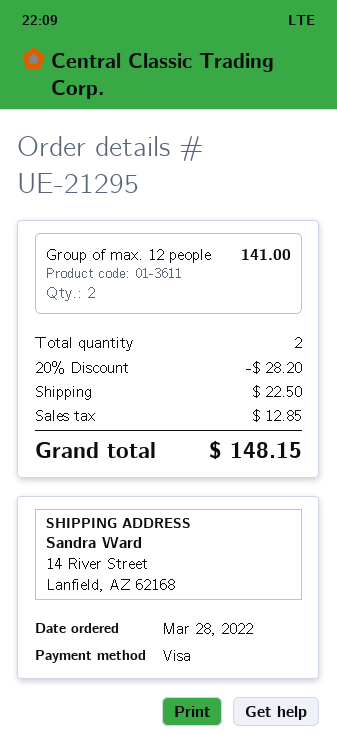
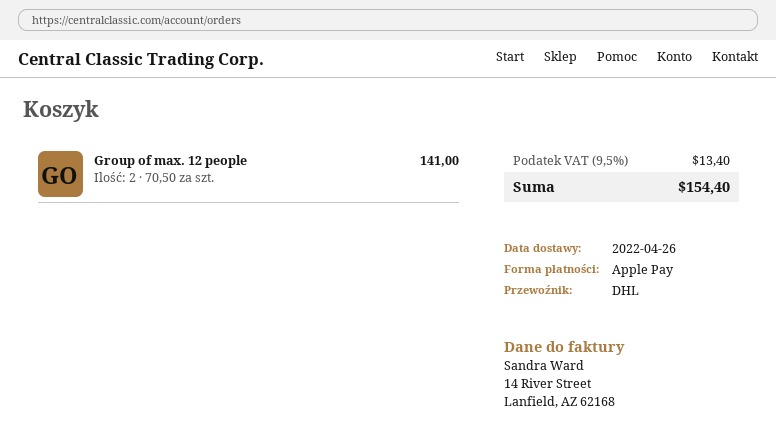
payment method: Visa -> Apple Pay
discount: 20% = 28.20 -> none
shipping: 22.50 -> none
tax: 12.85 -> 13.40
total: 148.15 -> 154.40

